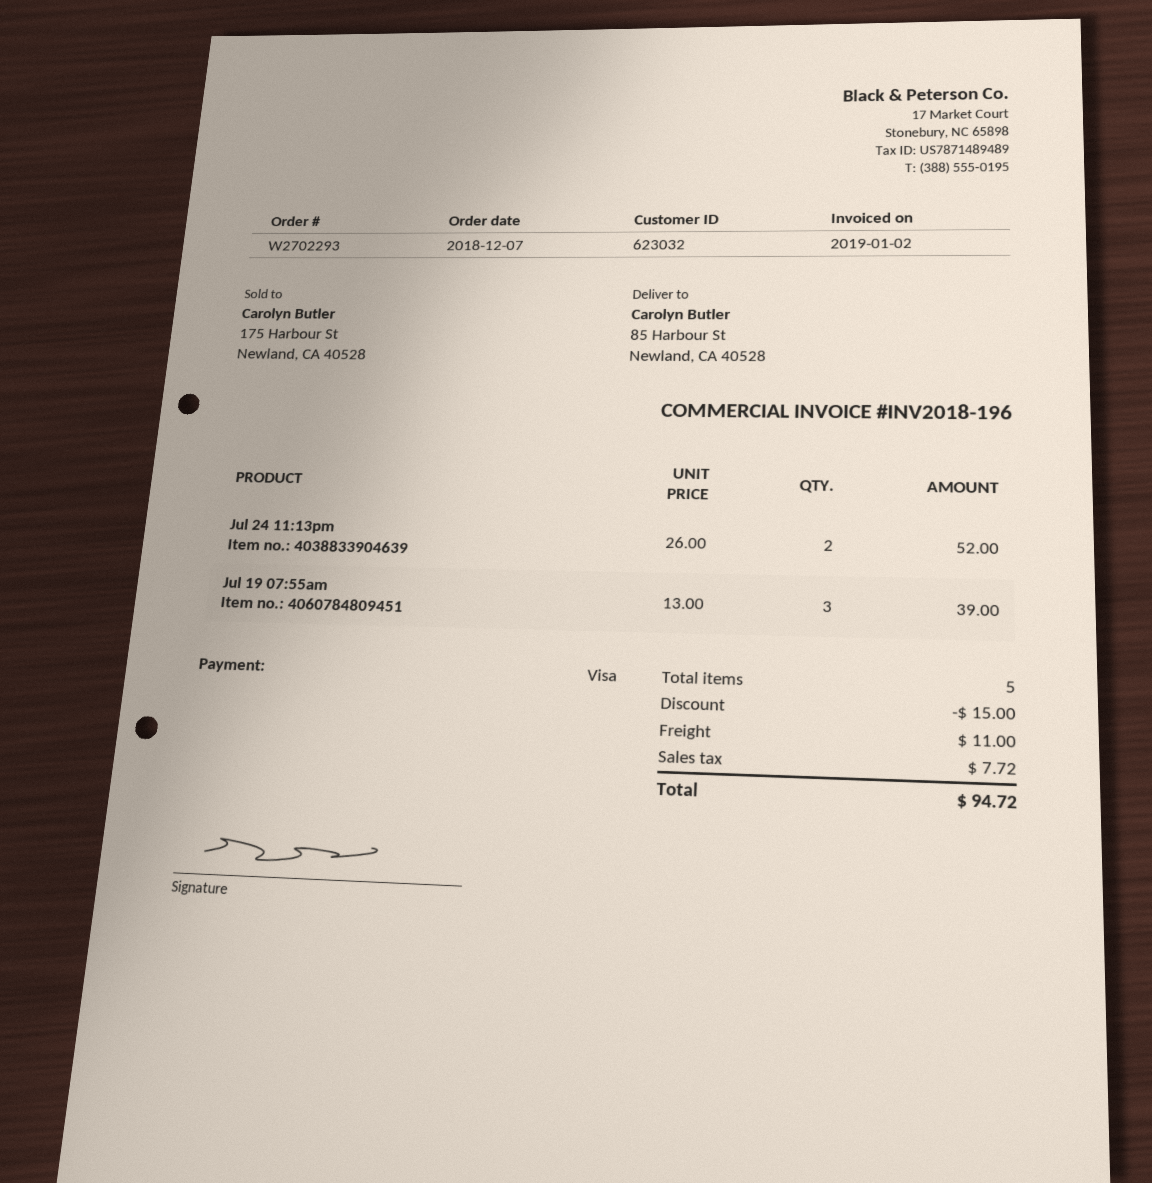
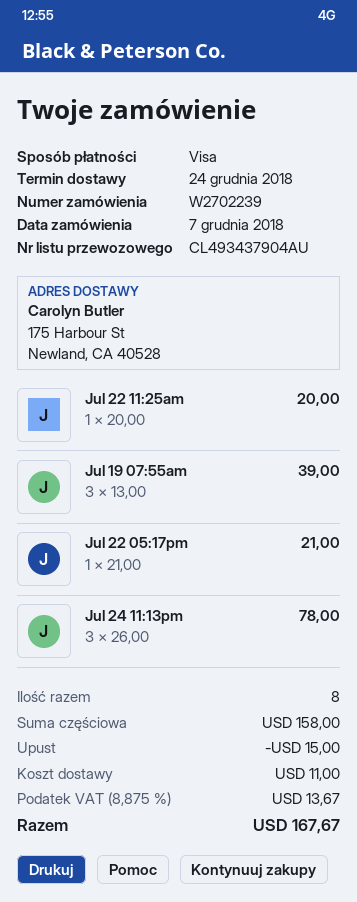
order number: W2702293 -> W2702239
ship to: 85 Harbour St, Newland, CA 40528 -> 175 Harbour St, Newland, CA 40528
Jul 24 11:13pm: 2 x 26.00 = 52.00 -> 3 x 26.00 = 78.00
Jul 22 11:25am: none -> 1 x 20.00 = 20.00
Jul 22 05:17pm: none -> 1 x 21.00 = 21.00
total quantity: 5 -> 8
tax: 7.72 -> 13.67
total: 94.72 -> 167.67

